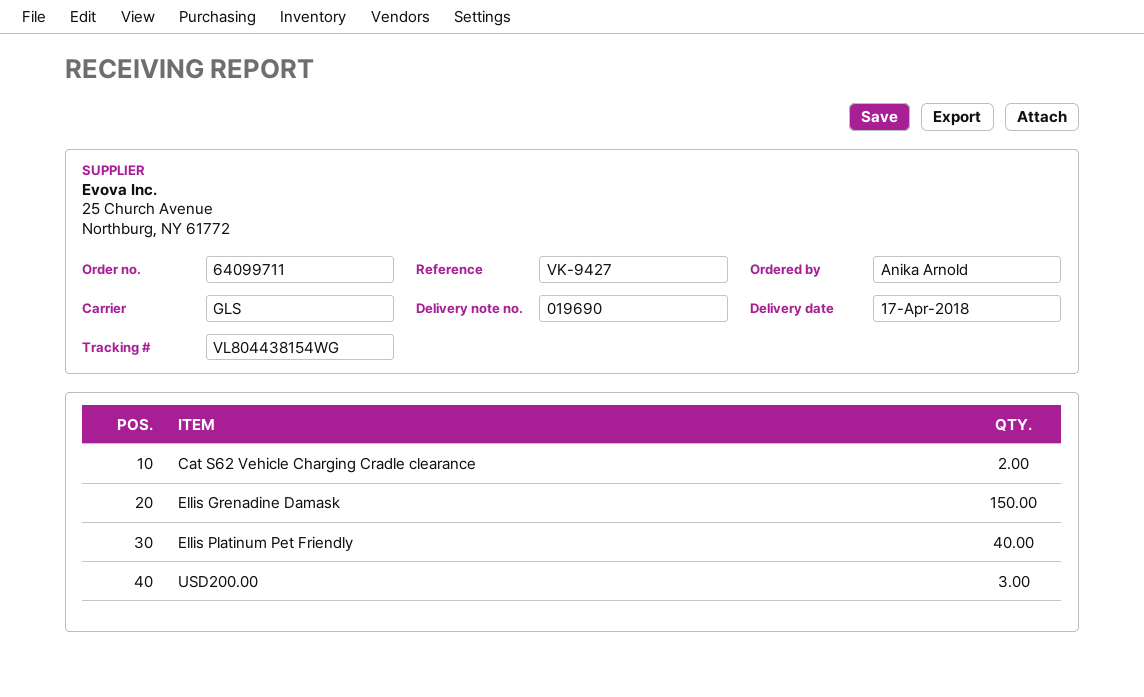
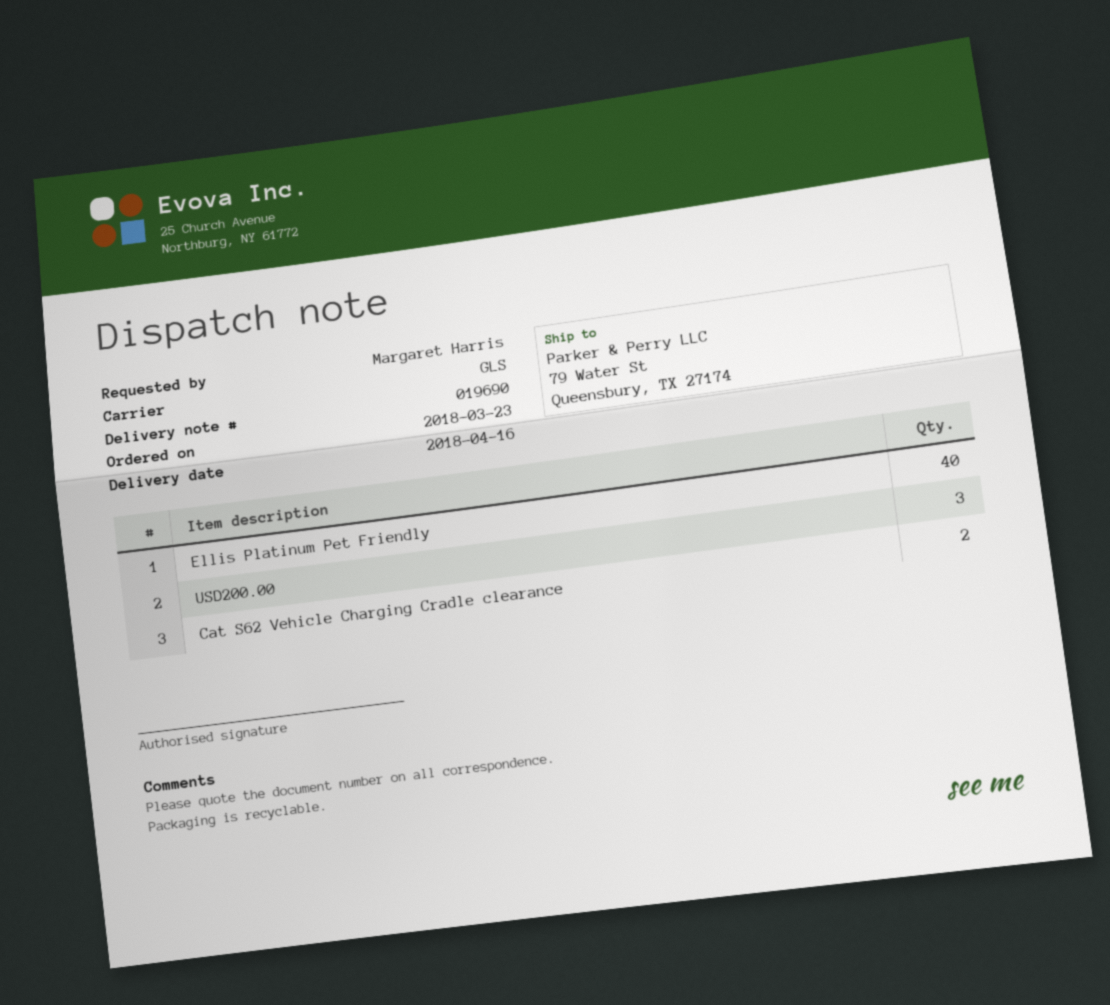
delivery date: 2018-04-17 -> 2018-04-16
ordered by: Anika Arnold -> Margaret Harris
Ellis Grenadine Damask: 150 -> none

